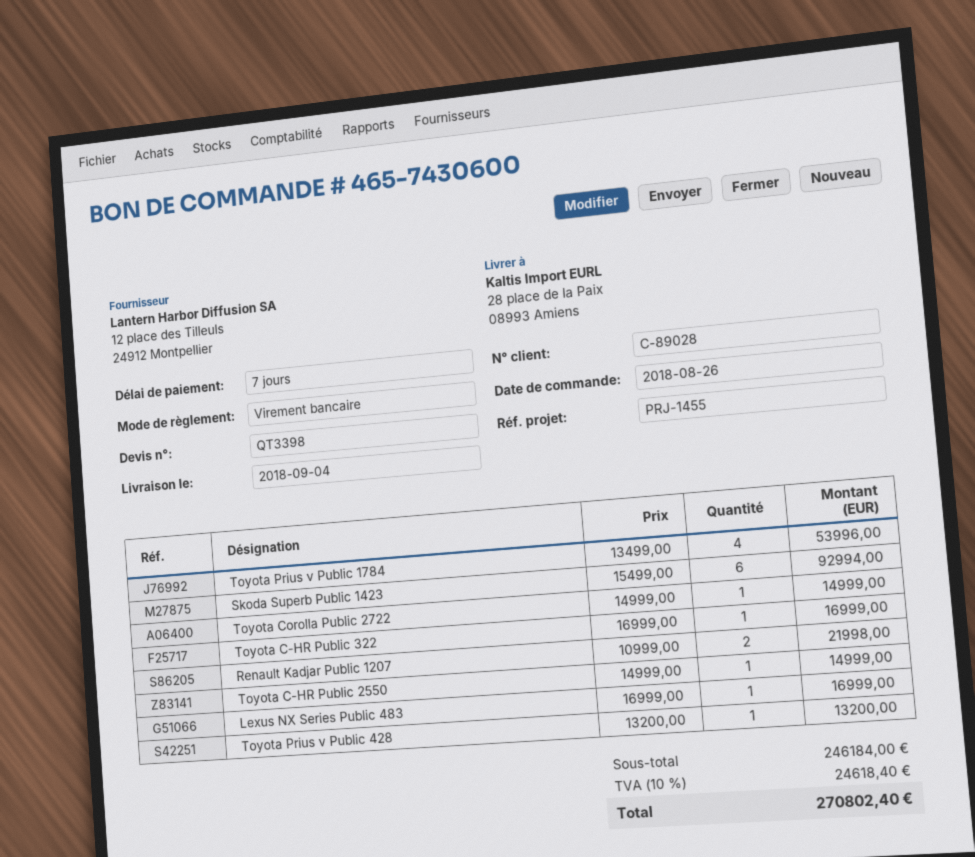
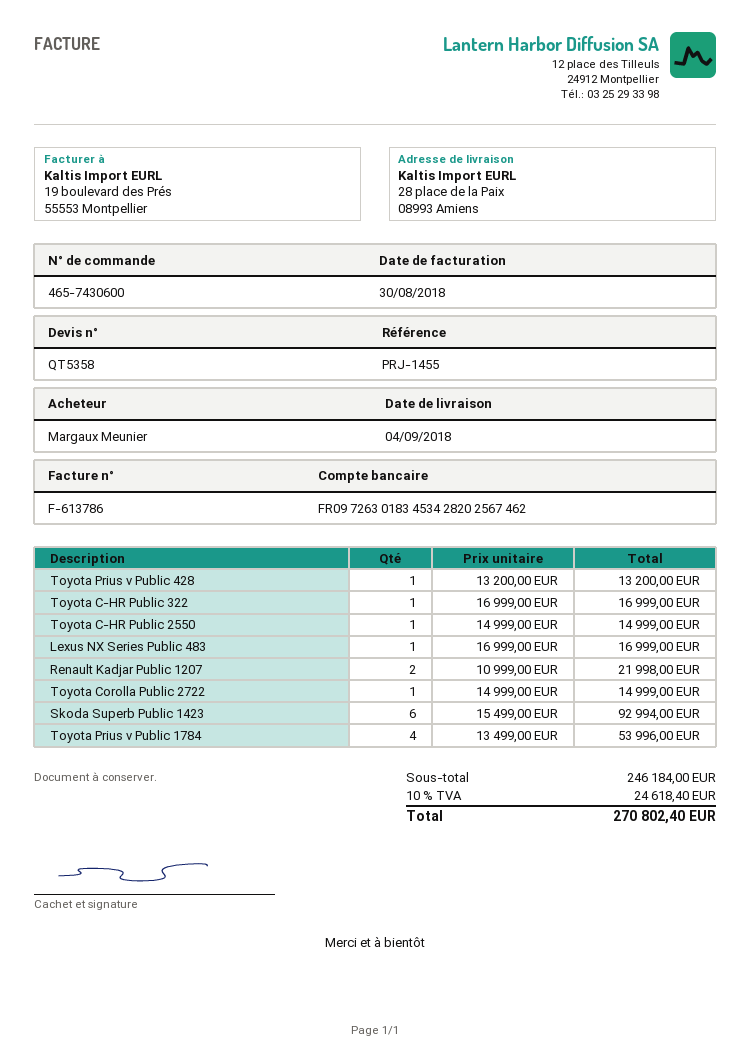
quote number: QT3398 -> QT5358

